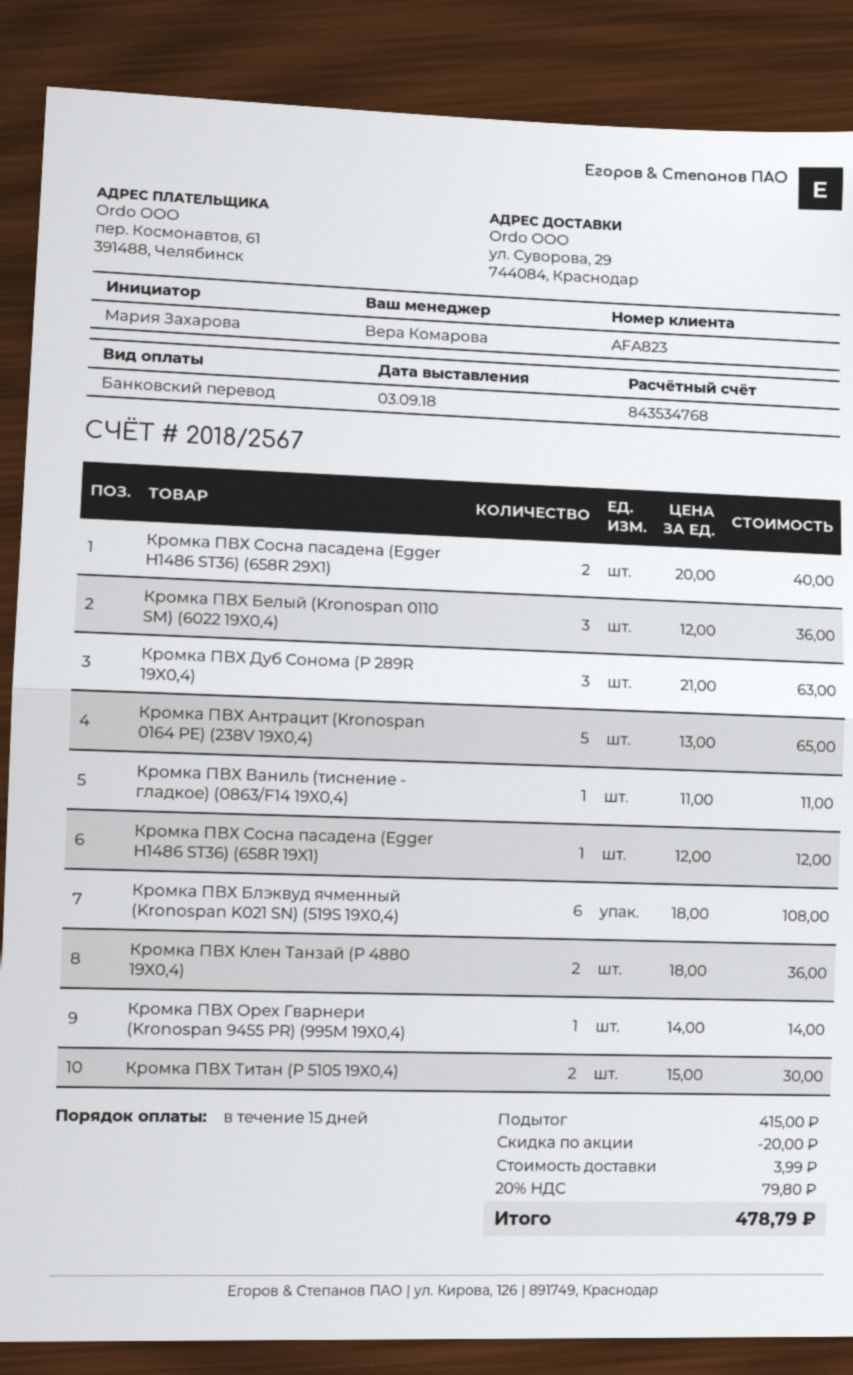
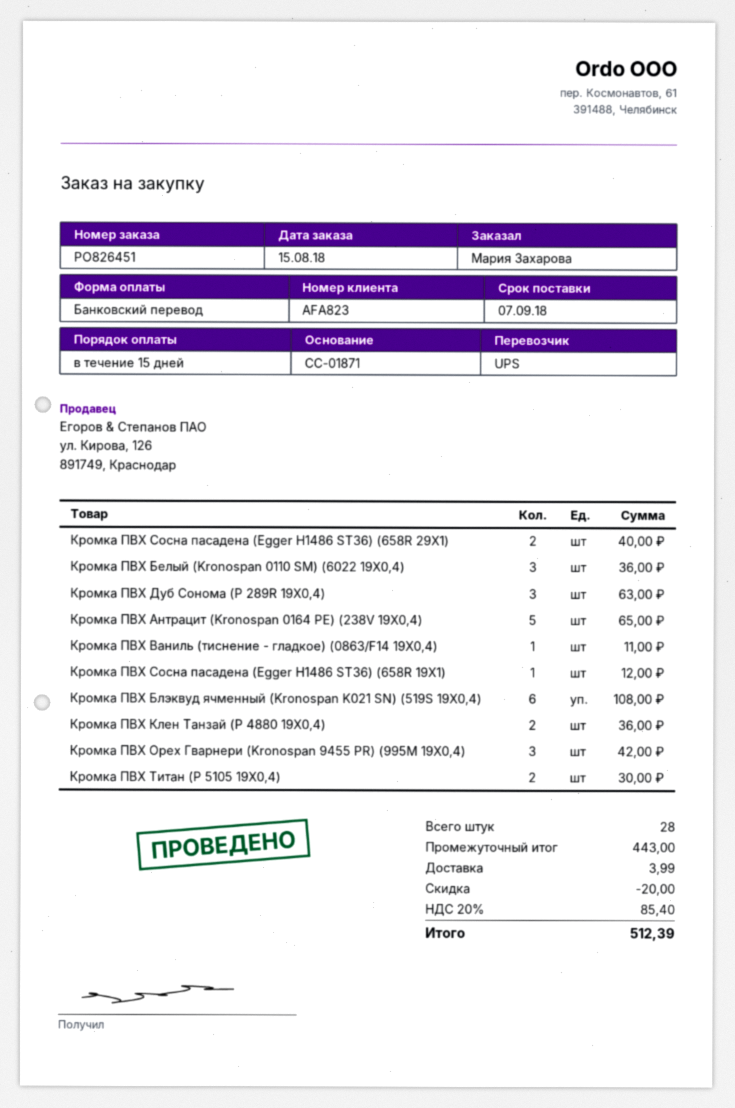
Кромка ПВХ Орех Гварнери (Kronospan 9455 PR) (995M 19X0,4): 1 for 14.00 -> 3 for 42.00
subtotal: 415.00 -> 443.00
tax: 20% = 79.80 -> 20% = 85.40
total: 478.79 -> 512.39

